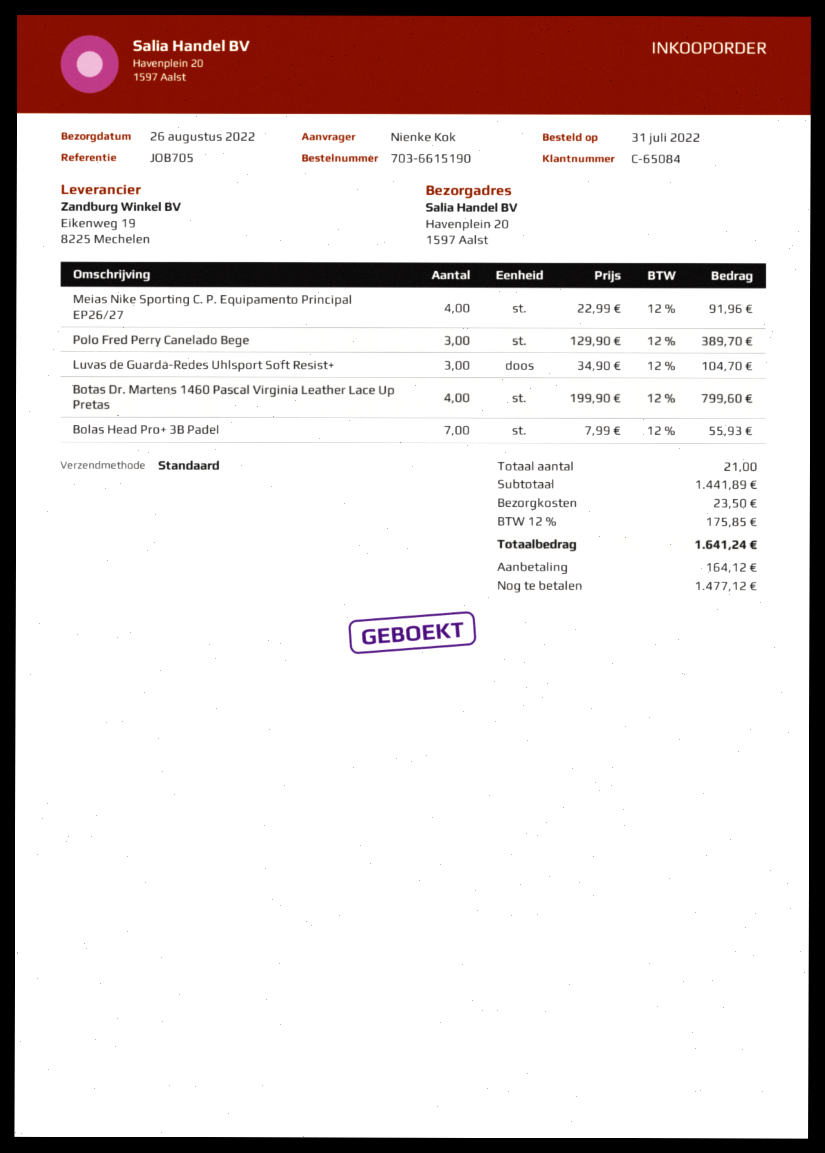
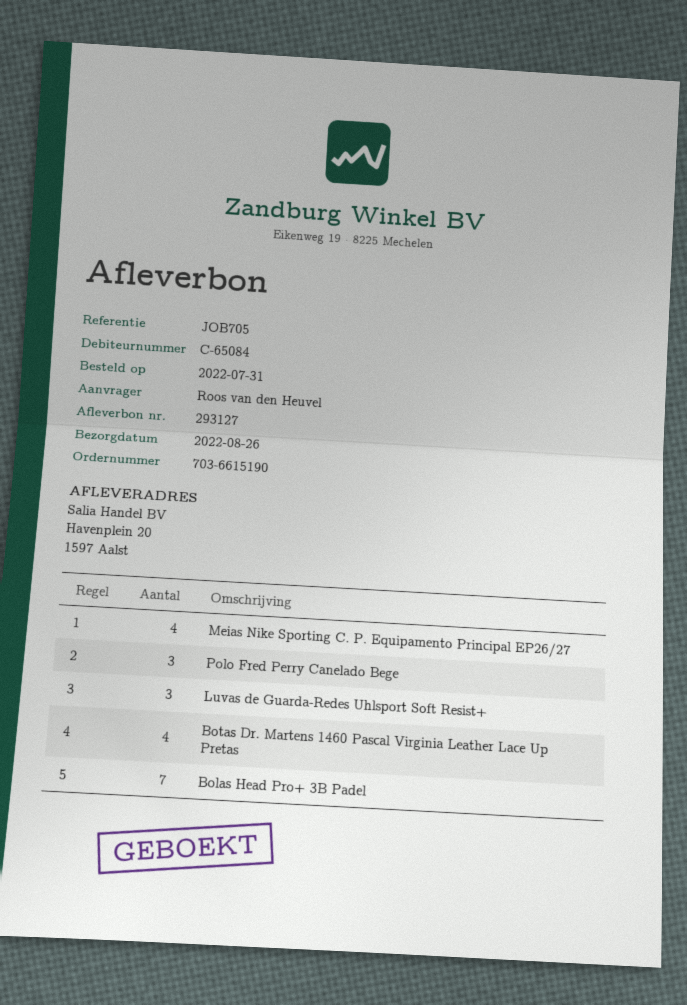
ordered by: Nienke Kok -> Roos van den Heuvel

